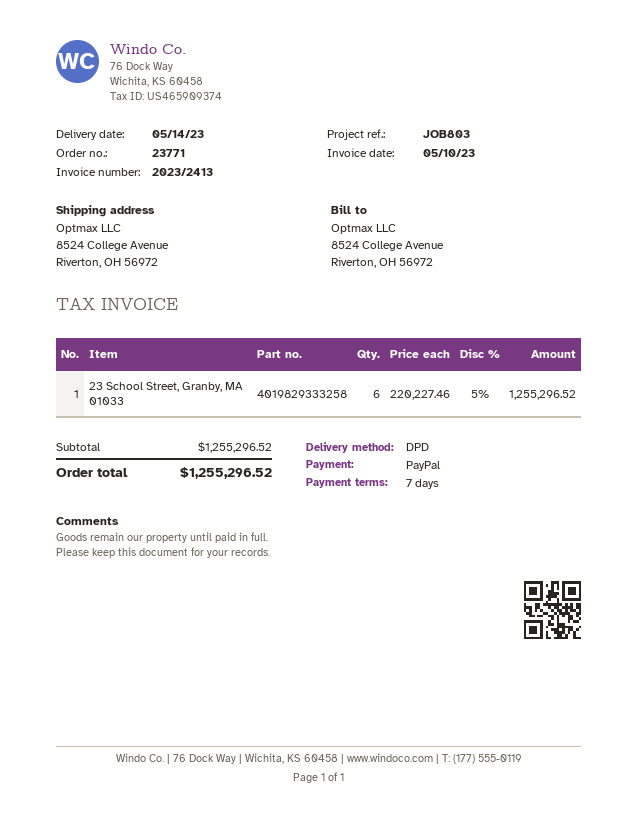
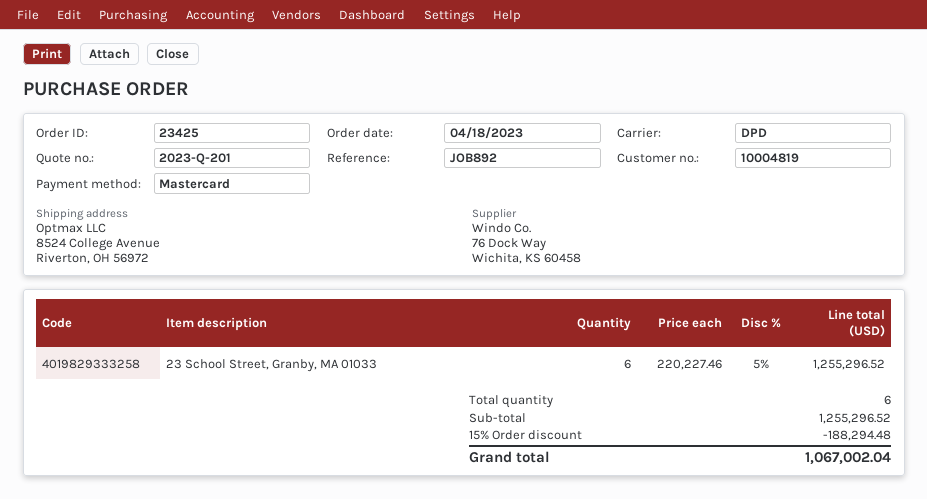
order number: 23771 -> 23425
reference: JOB803 -> JOB892
payment method: PayPal -> Mastercard
discount: none -> 15% = 188294.48
total: 1255296.52 -> 1067002.04

